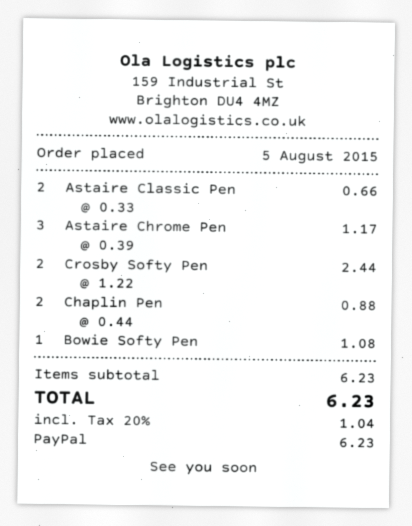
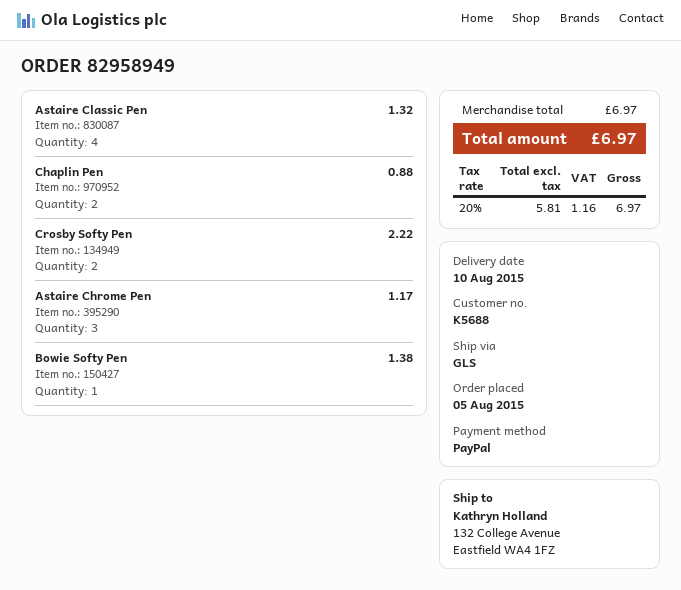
Astaire Classic Pen: 2 for 0.66 -> 4 for 1.32
Crosby Softy Pen: 2 for 2.44 -> 2 for 2.22
Bowie Softy Pen: 1 for 1.08 -> 1 for 1.38
subtotal: 6.23 -> 6.97
tax: 20% = 1.04 -> 20% = 1.16
total: 6.23 -> 6.97

